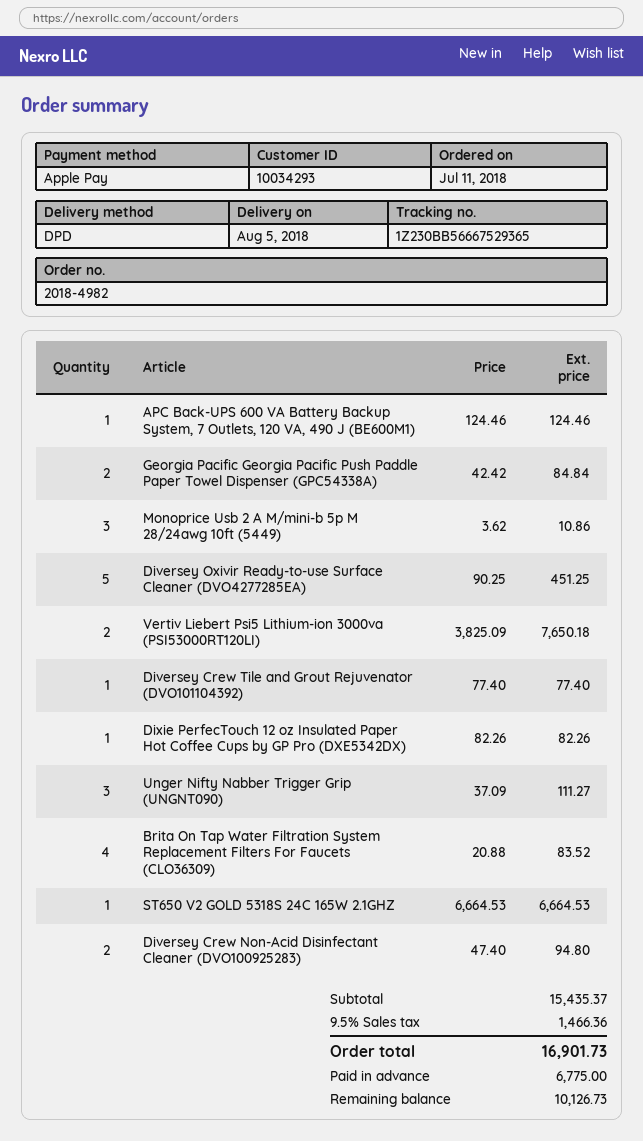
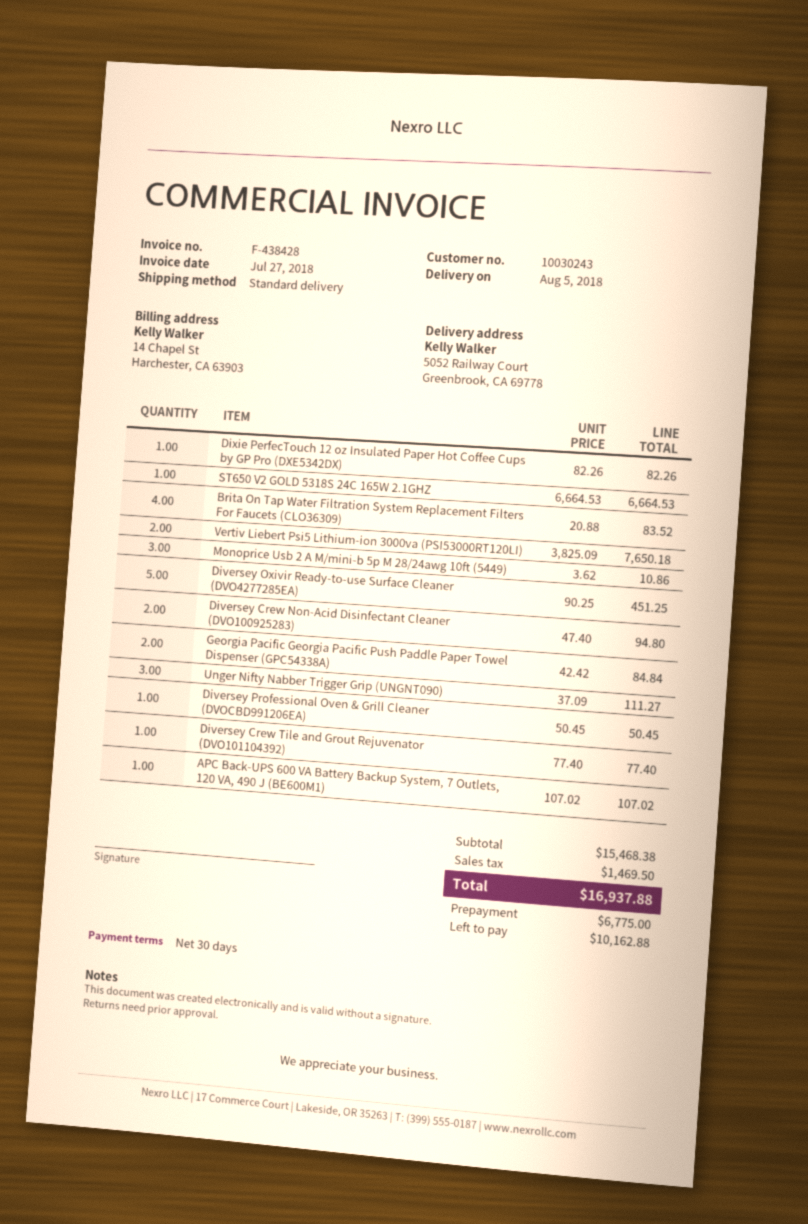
customer number: 10034293 -> 10030243
shipping method: DPD -> standard
APC Back-UPS 600 VA Battery Backup System, 7 Outlets, 120 VA, 490 J (BE600M1): 1 x 124.46 = 124.46 -> 1 x 107.02 = 107.02
Diversey Professional Oven & Grill Cleaner (DVOCBD991206EA): none -> 1 x 50.45 = 50.45
subtotal: 15435.37 -> 15468.38
tax: 1466.36 -> 1469.50
total: 16901.73 -> 16937.88
balance: 10126.73 -> 10162.88

